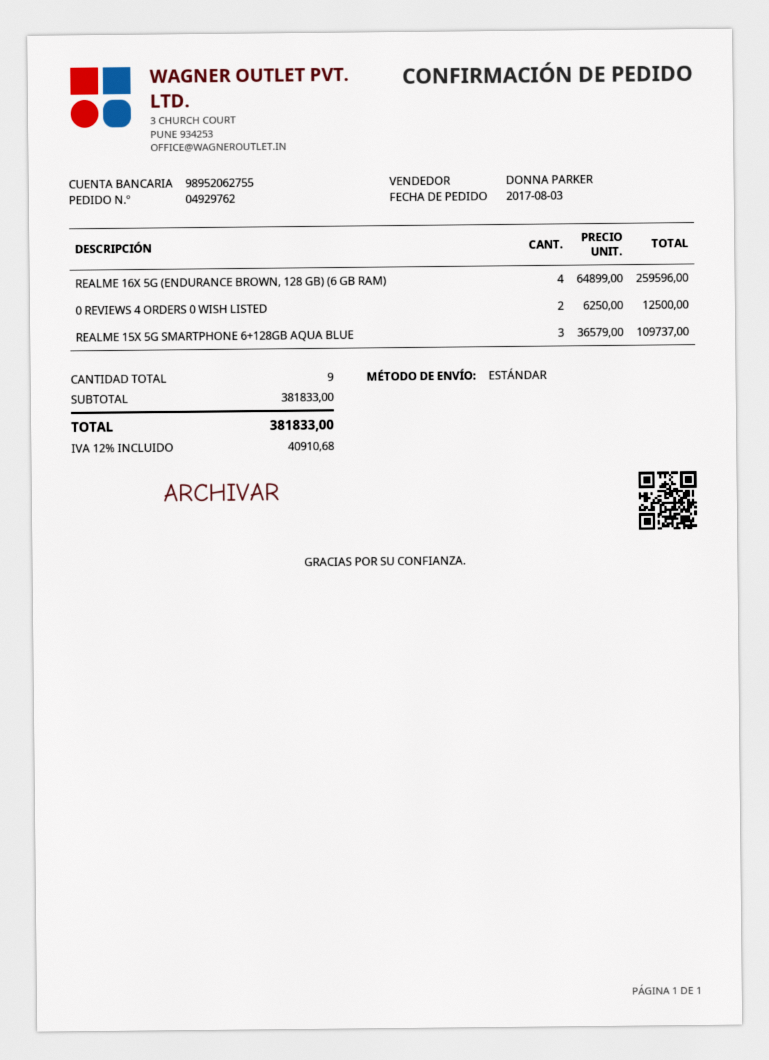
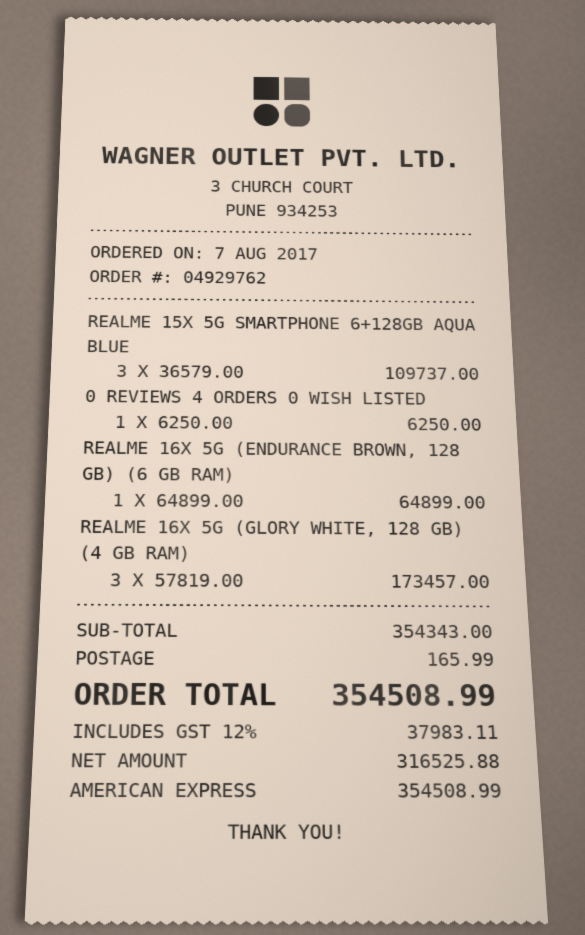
order date: 2017-08-03 -> 2017-08-07
REALME 16X 5G (ENDURANCE BROWN, 128 GB) (6 GB RAM): 4 x 64899.00 = 259596.00 -> 1 x 64899.00 = 64899.00
0 REVIEWS 4 ORDERS 0 WISH LISTED: 2 x 6250.00 = 12500.00 -> 1 x 6250.00 = 6250.00
REALME 16X 5G (GLORY WHITE, 128 GB) (4 GB RAM): none -> 3 x 57819.00 = 173457.00
subtotal: 381833.00 -> 354343.00
shipping: none -> 165.99
tax: 12% = 40910.68 -> 12% = 37983.11
total: 381833.00 -> 354508.99

